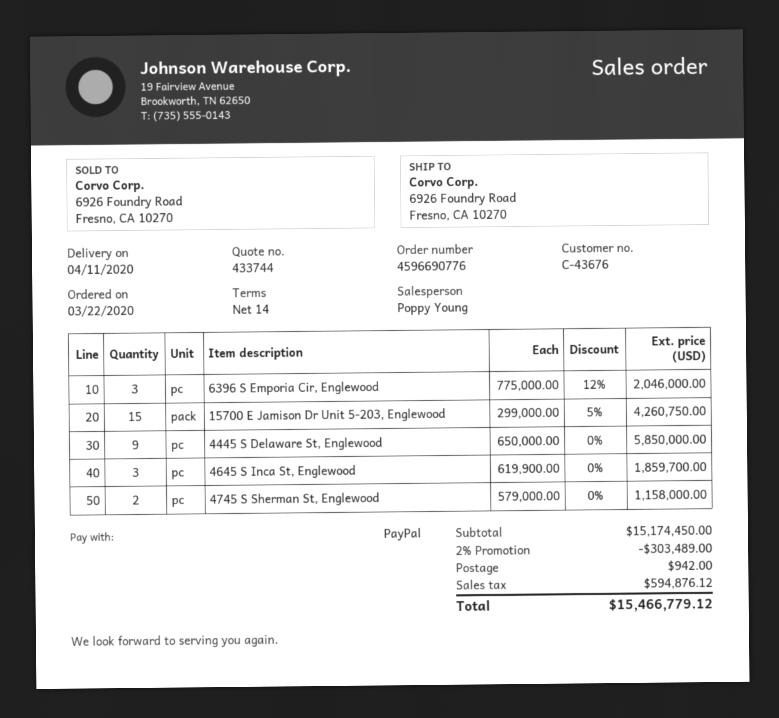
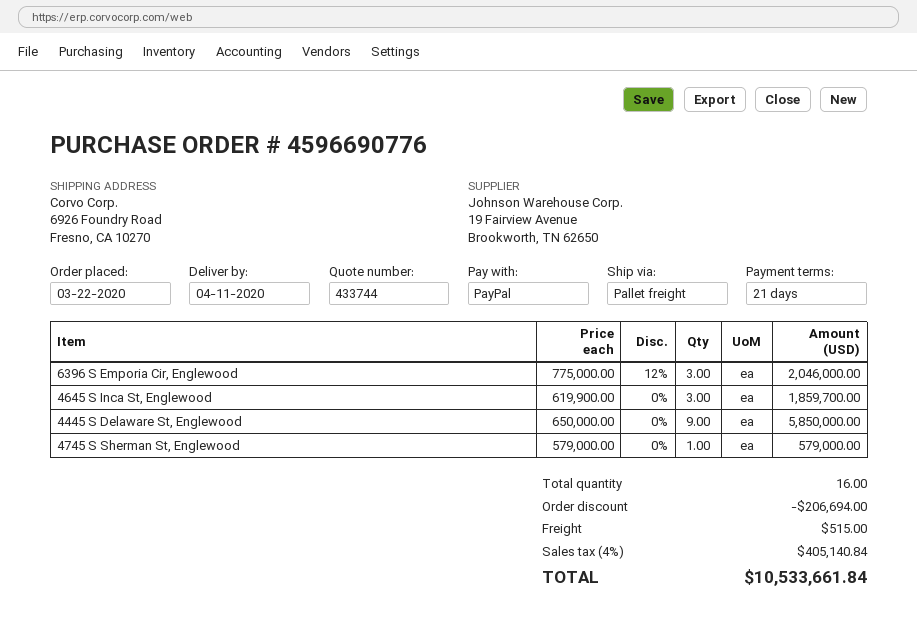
payment terms: 14 days -> 21 days
15700 E Jamison Dr Unit 5-203, Englewood: 15 x 299000.00 - 5% = 4260750.00 -> none
4745 S Sherman St, Englewood: 2 x 579000.00 = 1158000.00 -> 1 x 579000.00 = 579000.00
discount: 303489.00 -> 206694.00
shipping: 942.00 -> 515.00
tax: 594876.12 -> 405140.84
total: 15466779.12 -> 10533661.84

